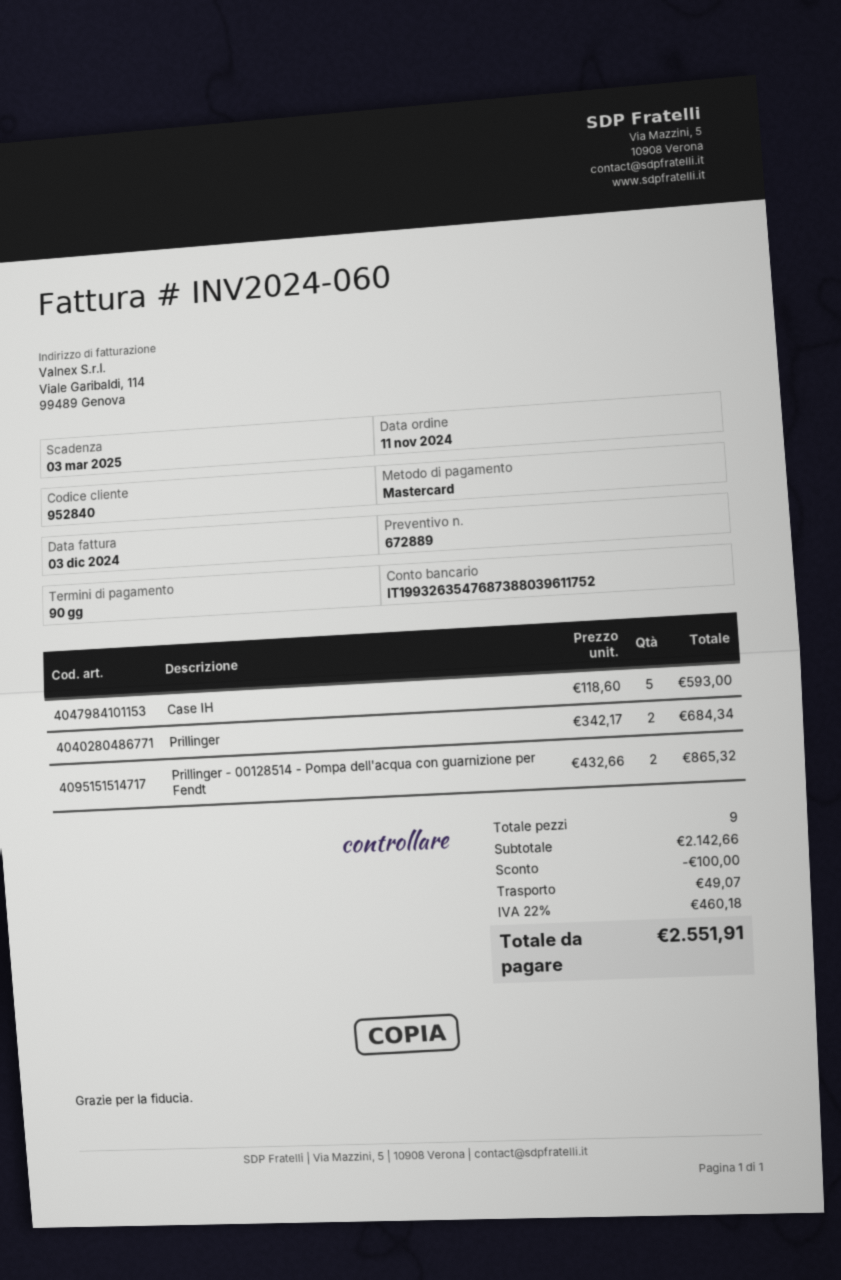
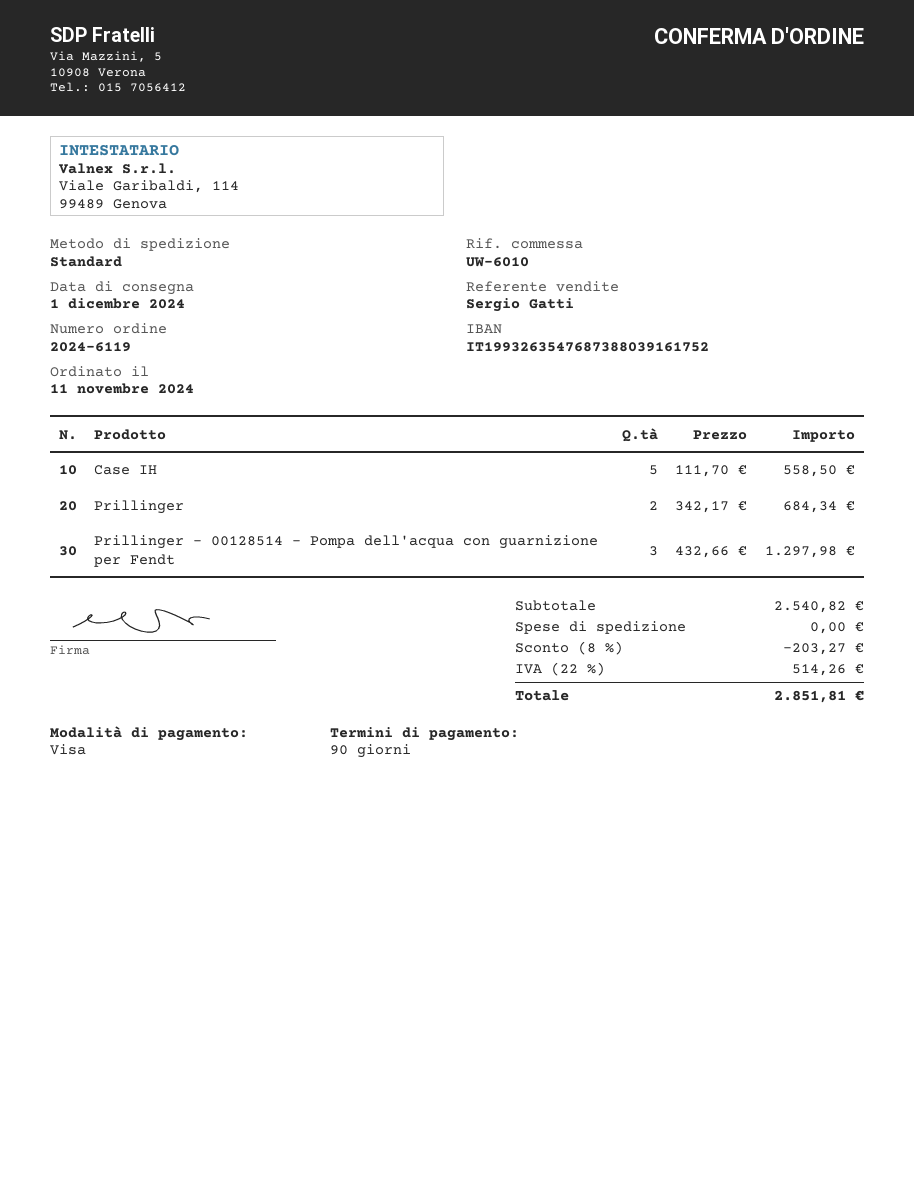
payment method: Mastercard -> Visa
bank account: IT1993263547687388039611752 -> IT1993263547687388039161752
Case IH: 5 x 118.60 = 593.00 -> 5 x 111.70 = 558.50
Prillinger - 00128514 - Pompa dell'acqua con guarnizione per Fendt: 2 x 432.66 = 865.32 -> 3 x 432.66 = 1297.98
subtotal: 2142.66 -> 2540.82
discount: 100.00 -> 203.27
shipping: 49.07 -> 0.00
tax: 22% = 460.18 -> 22% = 514.26
total: 2551.91 -> 2851.81

